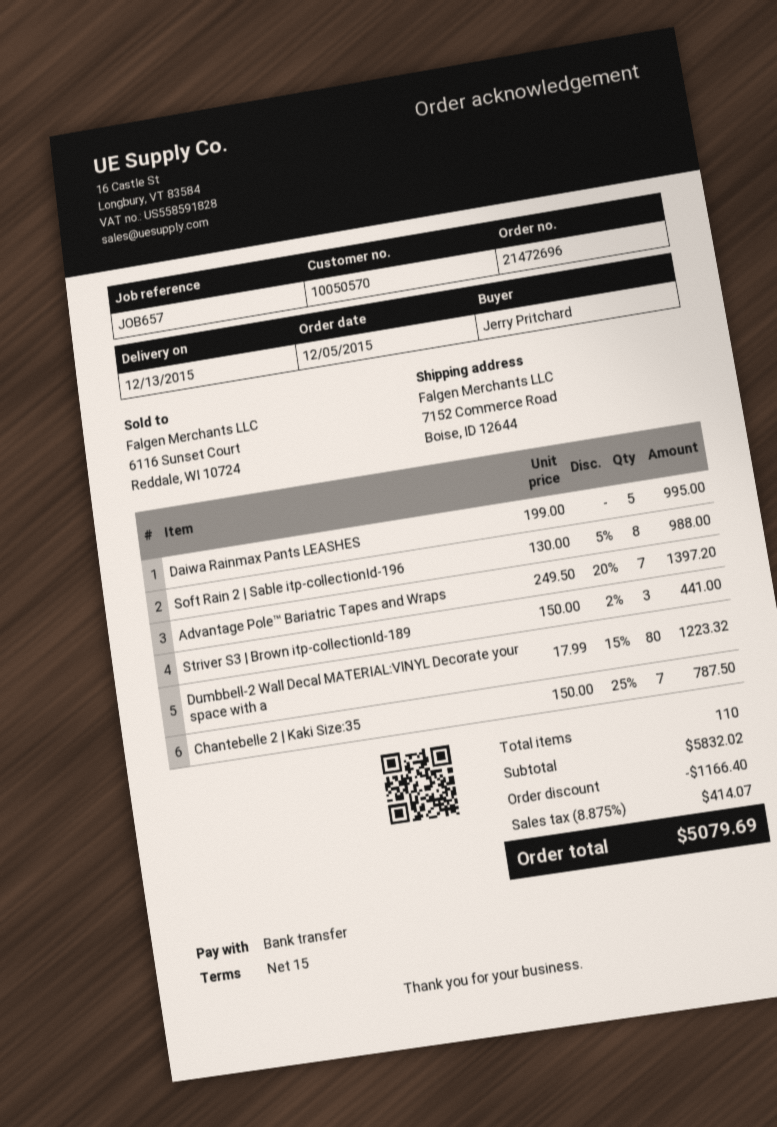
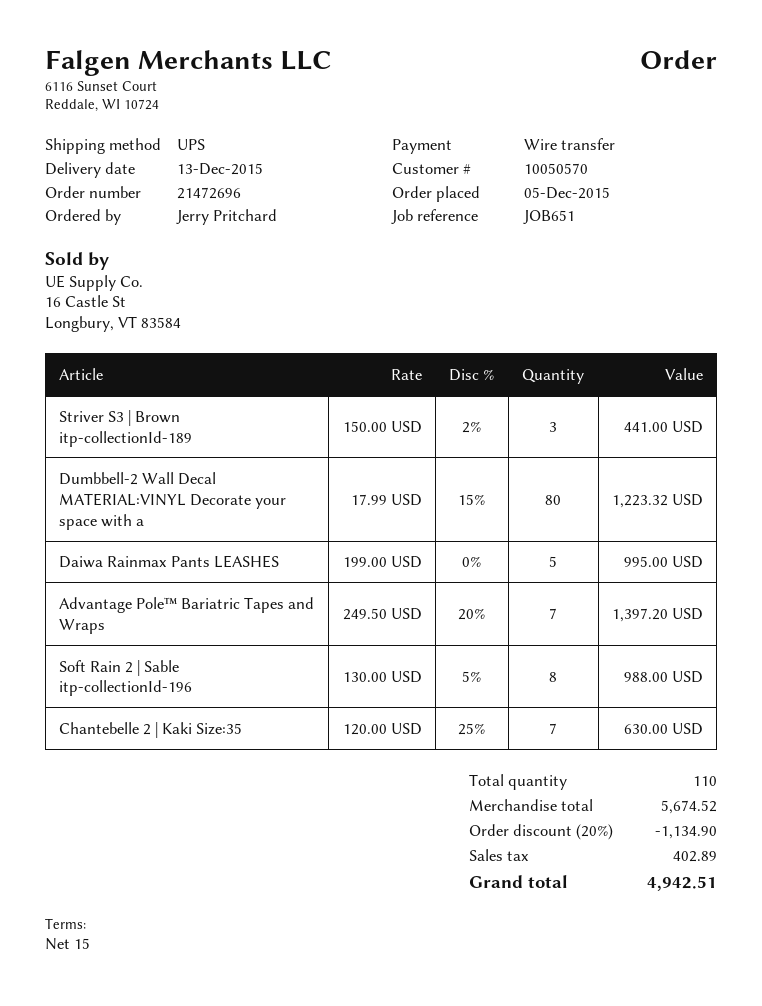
reference: JOB657 -> JOB651
Chantebelle 2 | Kaki Size:35: 7 x 150.00 - 25% = 787.50 -> 7 x 120.00 - 25% = 630.00
subtotal: 5832.02 -> 5674.52
discount: 1166.40 -> 1134.90
tax: 414.07 -> 402.89
total: 5079.69 -> 4942.51

